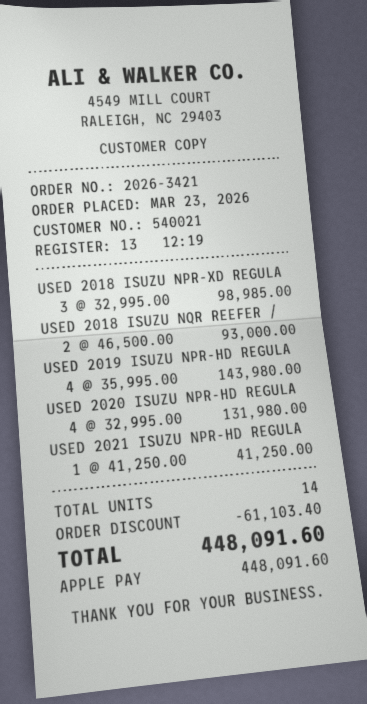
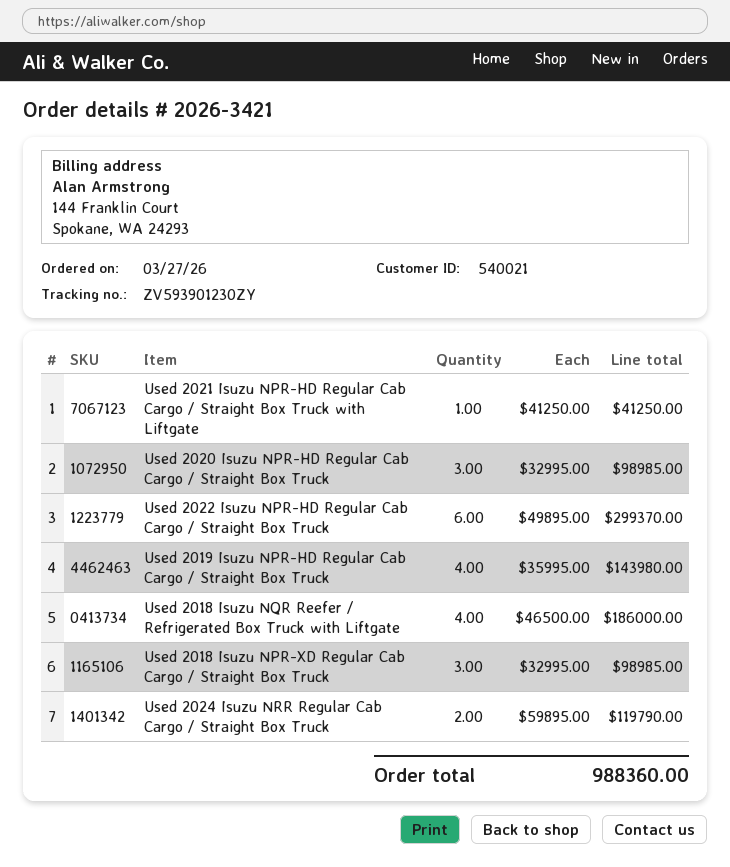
order date: 2026-03-23 -> 2026-03-27
USED 2018 ISUZU NQR REEFER /: 2 x 46500.00 = 93000.00 -> 4 x 46500.00 = 186000.00
USED 2020 ISUZU NPR-HD REGULA: 4 x 32995.00 = 131980.00 -> 3 x 32995.00 = 98985.00
Used 2022 Isuzu NPR-HD Regular Cab Cargo / Straight Box Truck: none -> 6 x 49895.00 = 299370.00
Used 2024 Isuzu NRR Regular Cab Cargo / Straight Box Truck: none -> 2 x 59895.00 = 119790.00
discount: 61103.40 -> none
total: 448091.60 -> 988360.00

